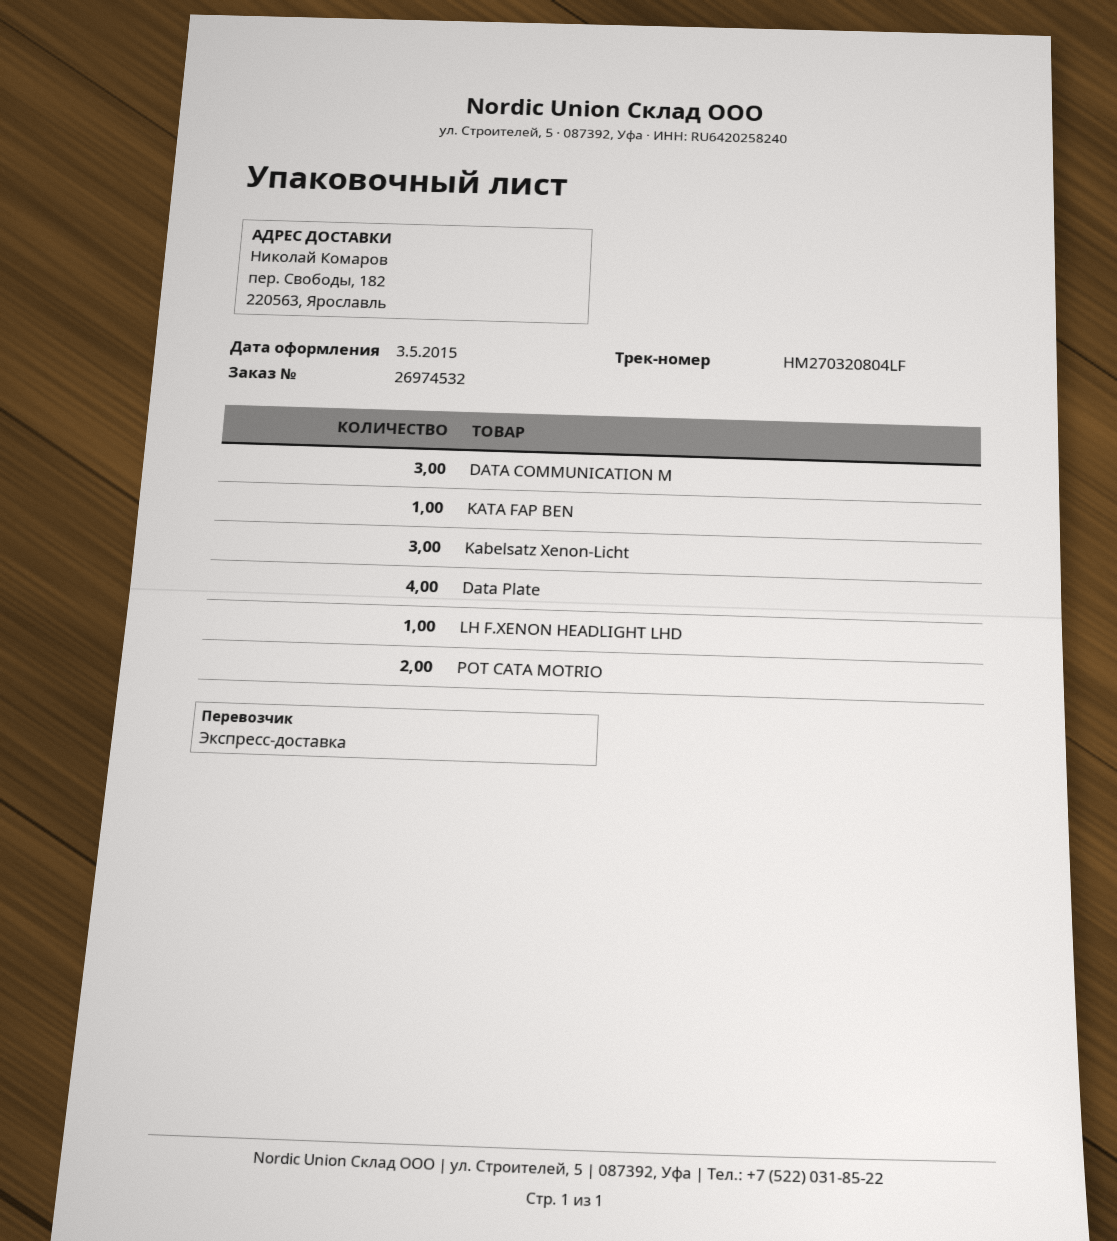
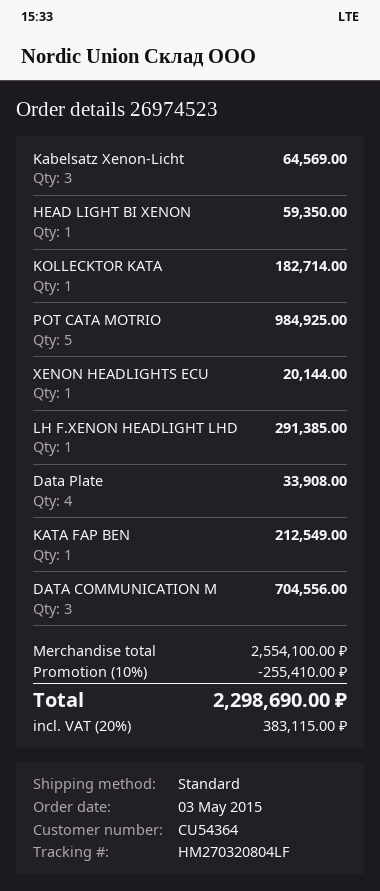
order number: 26974532 -> 26974523
shipping method: express -> standard
POT CATA MOTRIO: 2 -> 5
HEAD LIGHT BI XENON: none -> 1
KOLLECKTOR KATA: none -> 1
XENON HEADLIGHTS ECU: none -> 1

